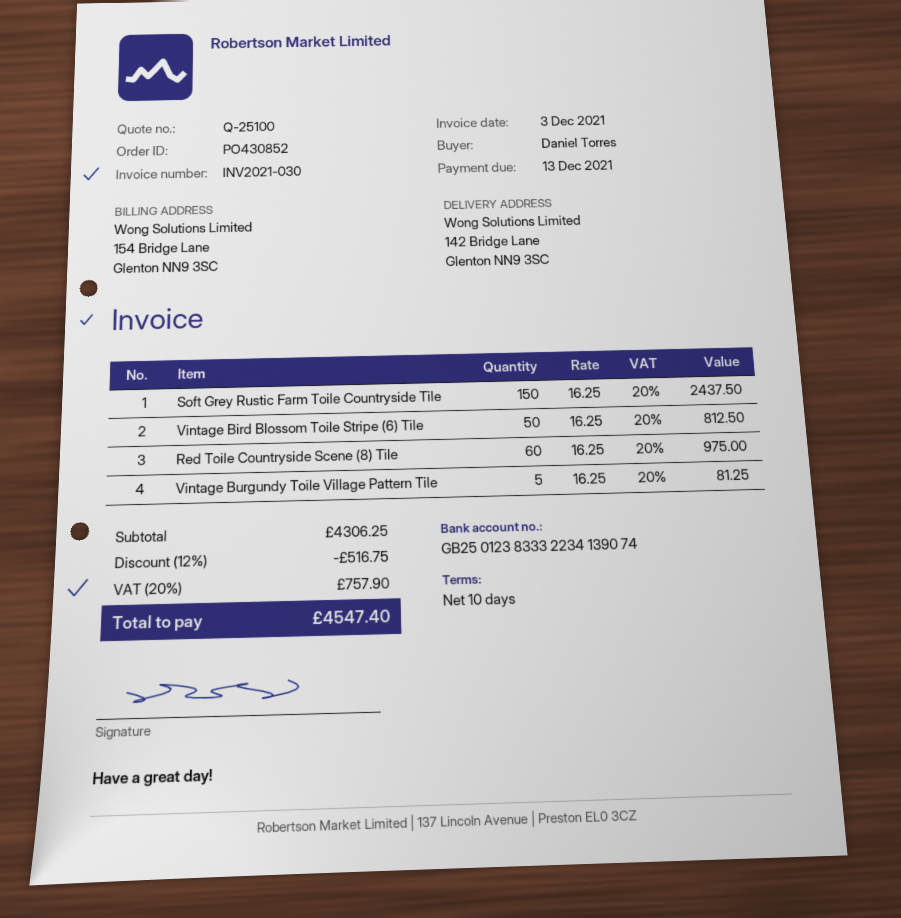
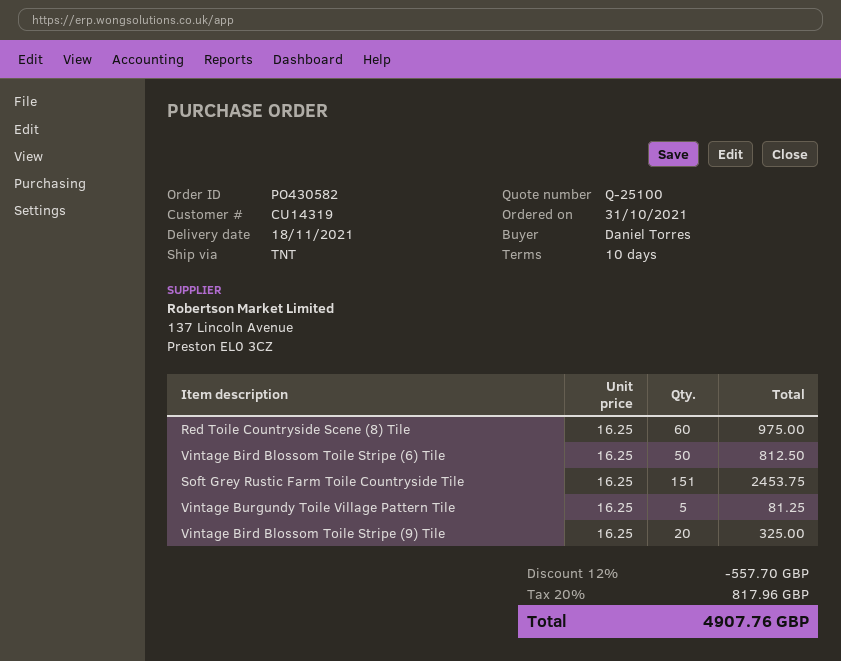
order number: PO430852 -> PO430582
Soft Grey Rustic Farm Toile Countryside Tile: 150 x 16.25 = 2437.50 -> 151 x 16.25 = 2453.75
Vintage Bird Blossom Toile Stripe (9) Tile: none -> 20 x 16.25 = 325.00
discount: 12% = 516.75 -> 12% = 557.70
tax: 20% = 757.90 -> 20% = 817.96
total: 4547.40 -> 4907.76

